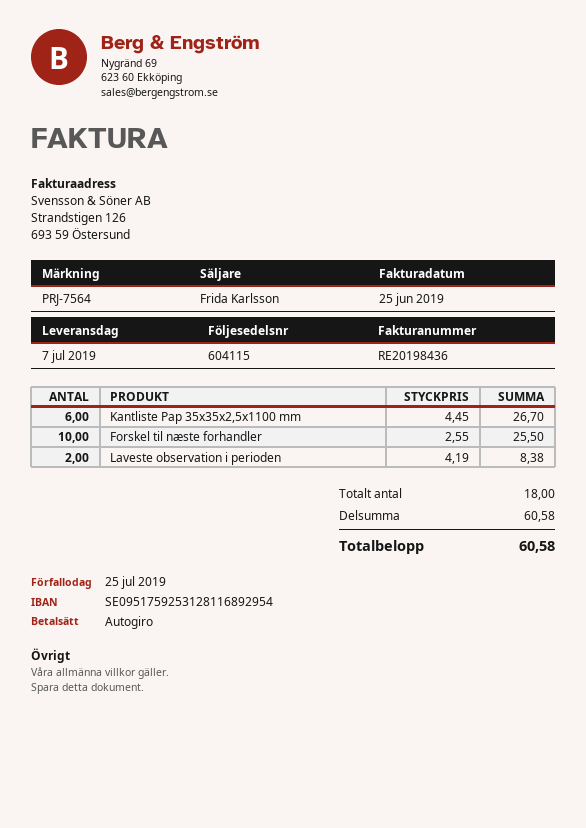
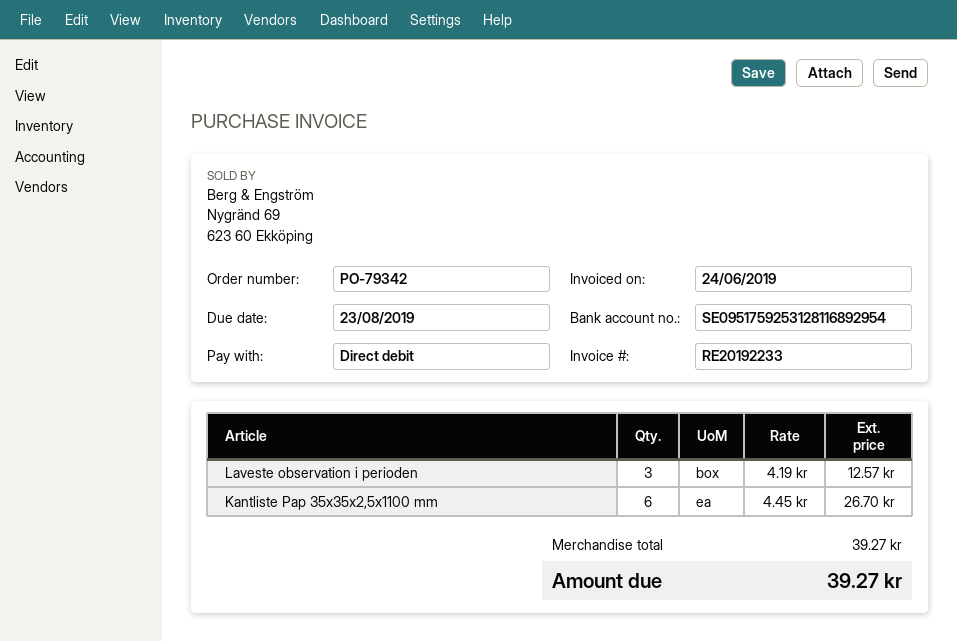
invoice number: RE20198436 -> RE20192233
invoice date: 2019-06-25 -> 2019-06-24
due date: 2019-07-25 -> 2019-08-23
Forskel til næste forhandler: 10 x 2.55 = 25.50 -> none
Laveste observation i perioden: 2 x 4.19 = 8.38 -> 3 x 4.19 = 12.57
subtotal: 60.58 -> 39.27
total: 60.58 -> 39.27

